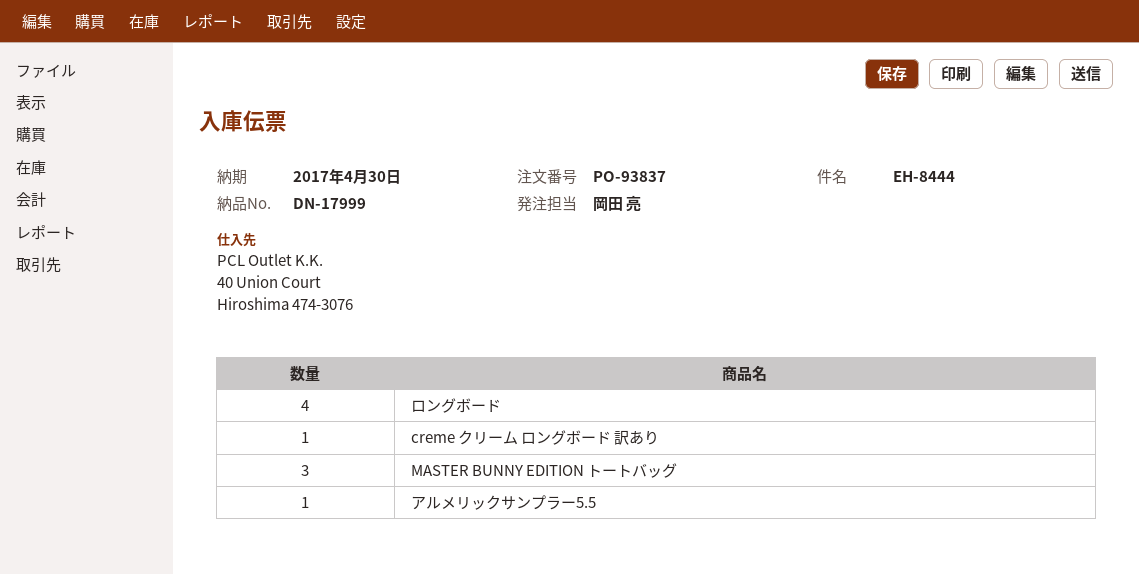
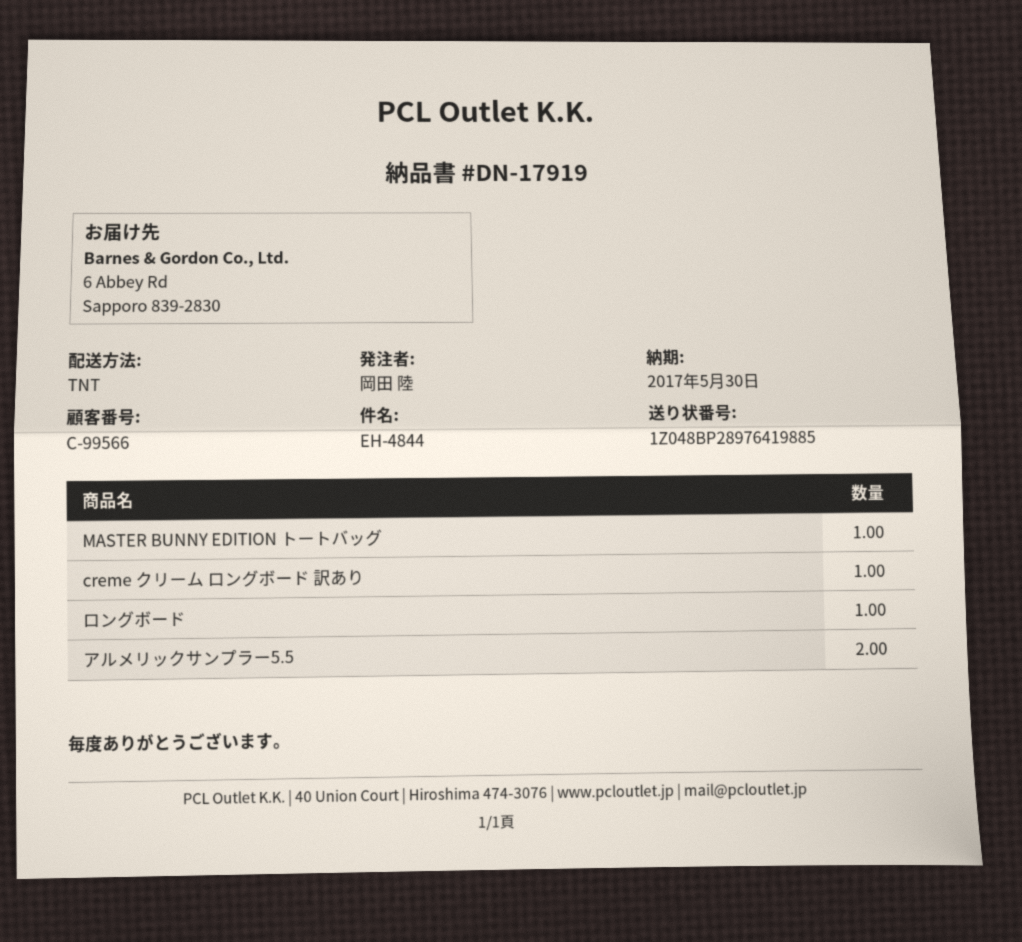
delivery note number: DN-17999 -> DN-17919
delivery date: 2017-04-30 -> 2017-05-30
reference: EH-8444 -> EH-4844
ordered by: 岡田 亮 -> 岡田 陸
ロングボード: 4 -> 1
MASTER BUNNY EDITION トートバッグ: 3 -> 1
アルメリックサンプラー5.5: 1 -> 2

